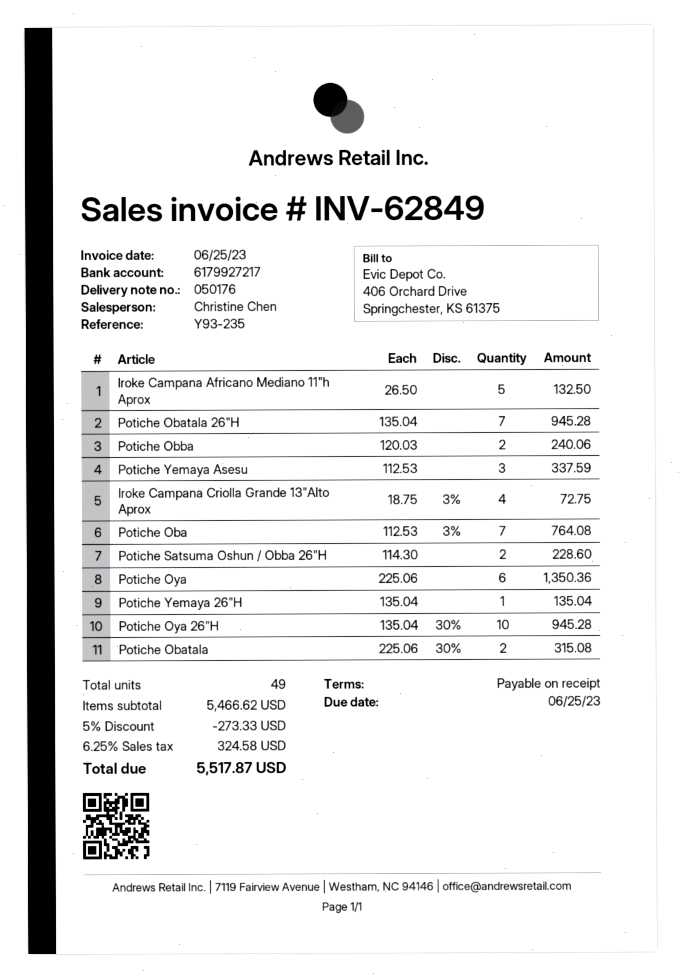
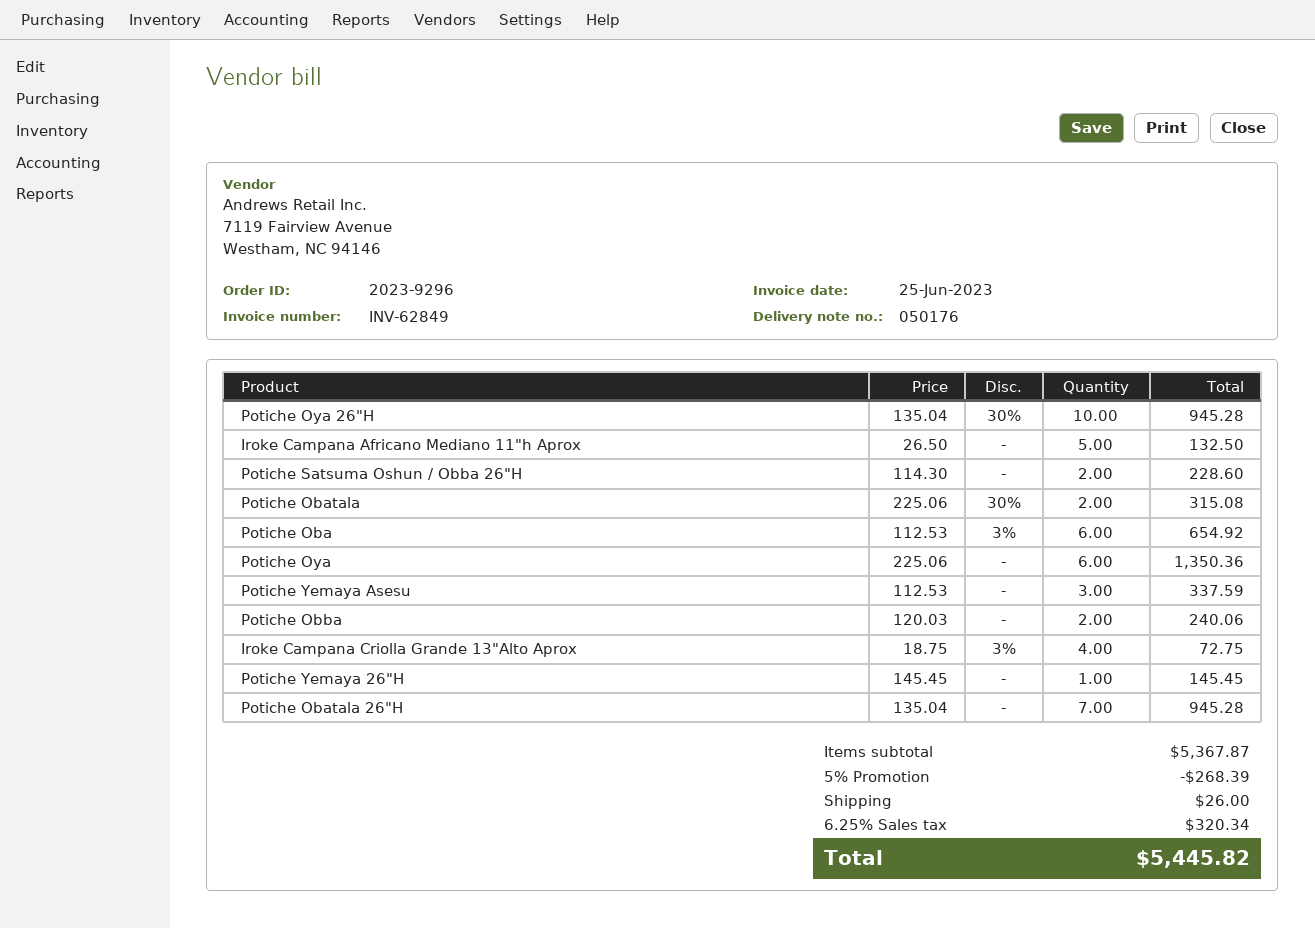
Potiche Oba: 7 x 112.53 - 3% = 764.08 -> 6 x 112.53 - 3% = 654.92
Potiche Yemaya 26"H: 1 x 135.04 = 135.04 -> 1 x 145.45 = 145.45
subtotal: 5466.62 -> 5367.87
discount: 5% = 273.33 -> 5% = 268.39
shipping: none -> 26.00
tax: 6.25% = 324.58 -> 6.25% = 320.34
total: 5517.87 -> 5445.82

